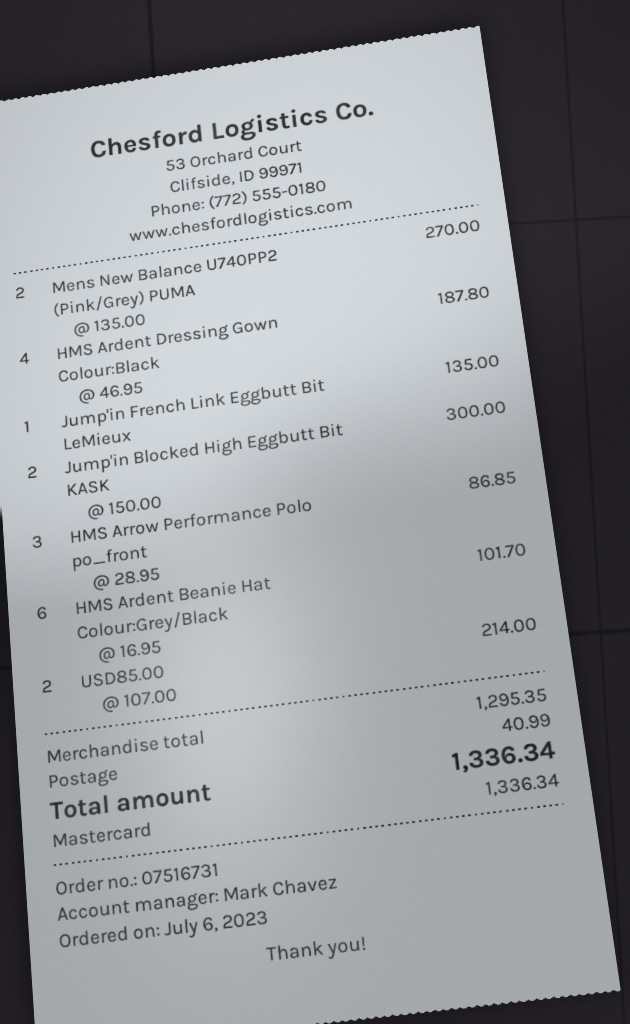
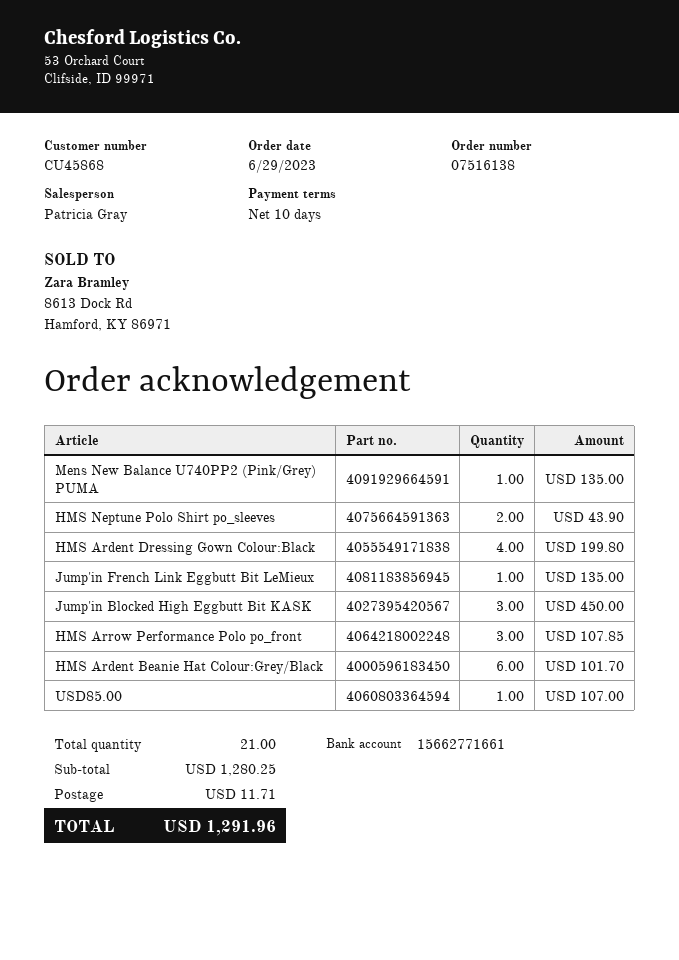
order number: 07516731 -> 07516138
order date: 2023-07-06 -> 2023-06-29
sales rep: Mark Chavez -> Patricia Gray
Mens New Balance U740PP2 (Pink/Grey) PUMA: 2 for 270.00 -> 1 for 135.00
HMS Ardent Dressing Gown Colour:Black: 4 for 187.80 -> 4 for 199.80
Jump'in Blocked High Eggbutt Bit KASK: 2 for 300.00 -> 3 for 450.00
HMS Arrow Performance Polo po_front: 3 for 86.85 -> 3 for 107.85
USD85.00: 2 for 214.00 -> 1 for 107.00
HMS Neptune Polo Shirt po_sleeves: none -> 2 for 43.90
subtotal: 1295.35 -> 1280.25
shipping: 40.99 -> 11.71
total: 1336.34 -> 1291.96

